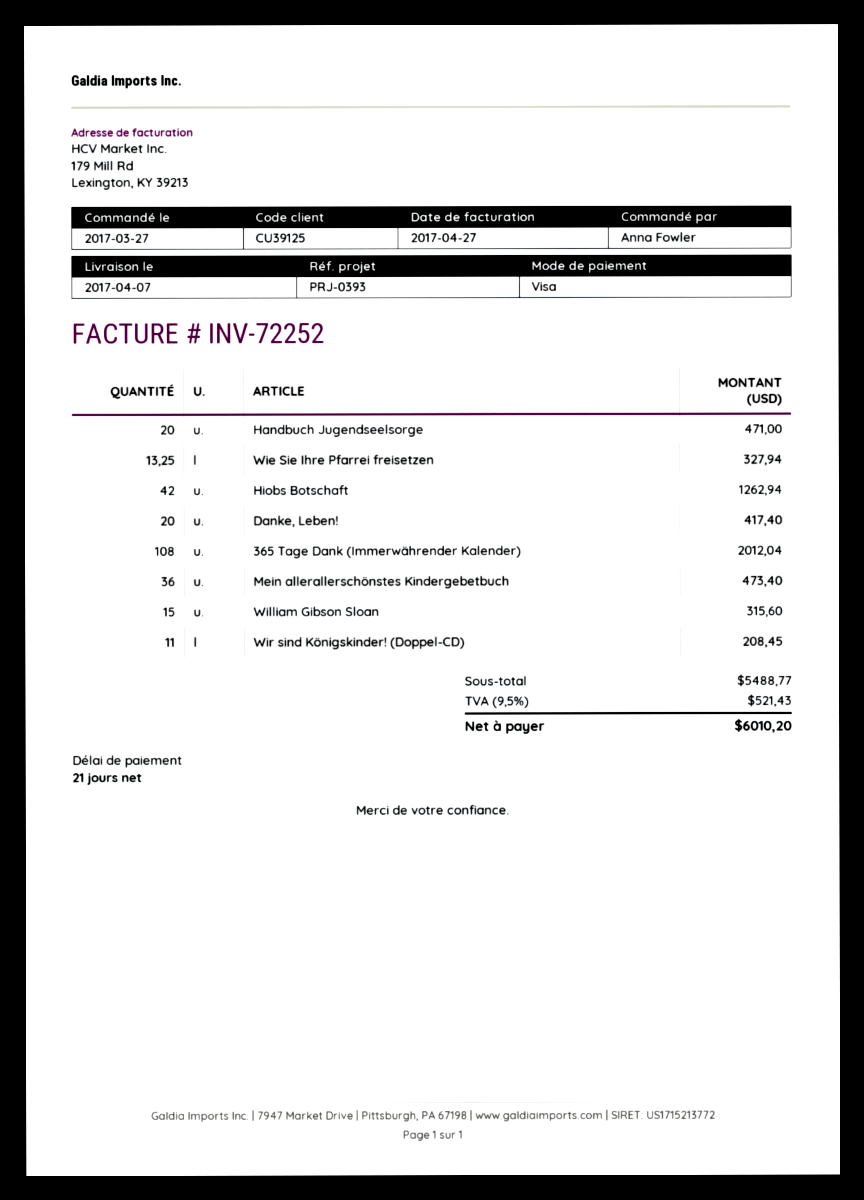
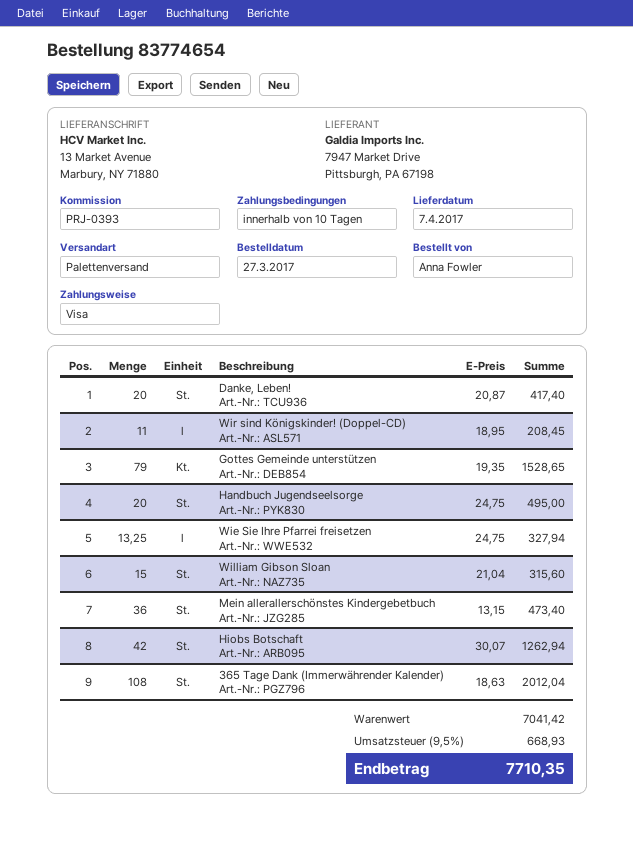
payment terms: 21 days -> 10 days
Handbuch Jugendseelsorge: 20 for 471.00 -> 20 for 495.00
Gottes Gemeinde unterstützen: none -> 79 for 1528.65
subtotal: 5488.77 -> 7041.42
tax: 9.5% = 521.43 -> 9.5% = 668.93
total: 6010.20 -> 7710.35

